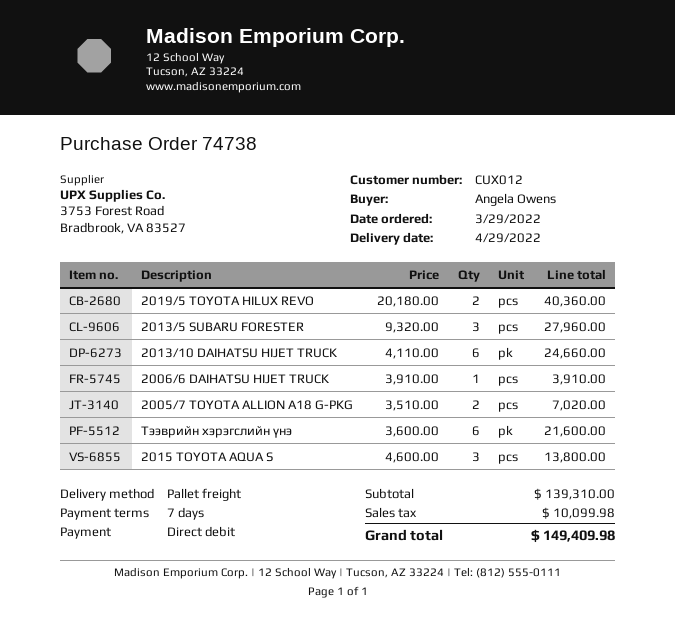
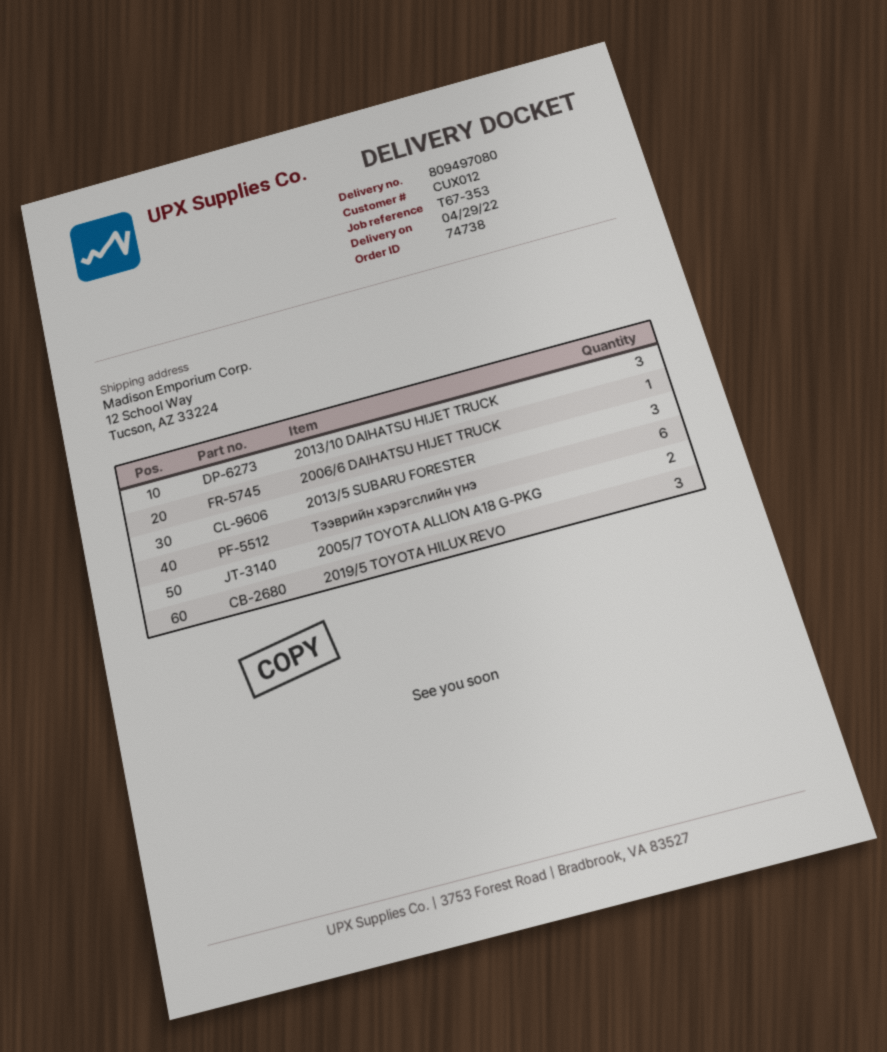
2019/5 TOYOTA HILUX REVO: 2 -> 3
2013/10 DAIHATSU HIJET TRUCK: 6 -> 3
2015 TOYOTA AQUA S: 3 -> none

